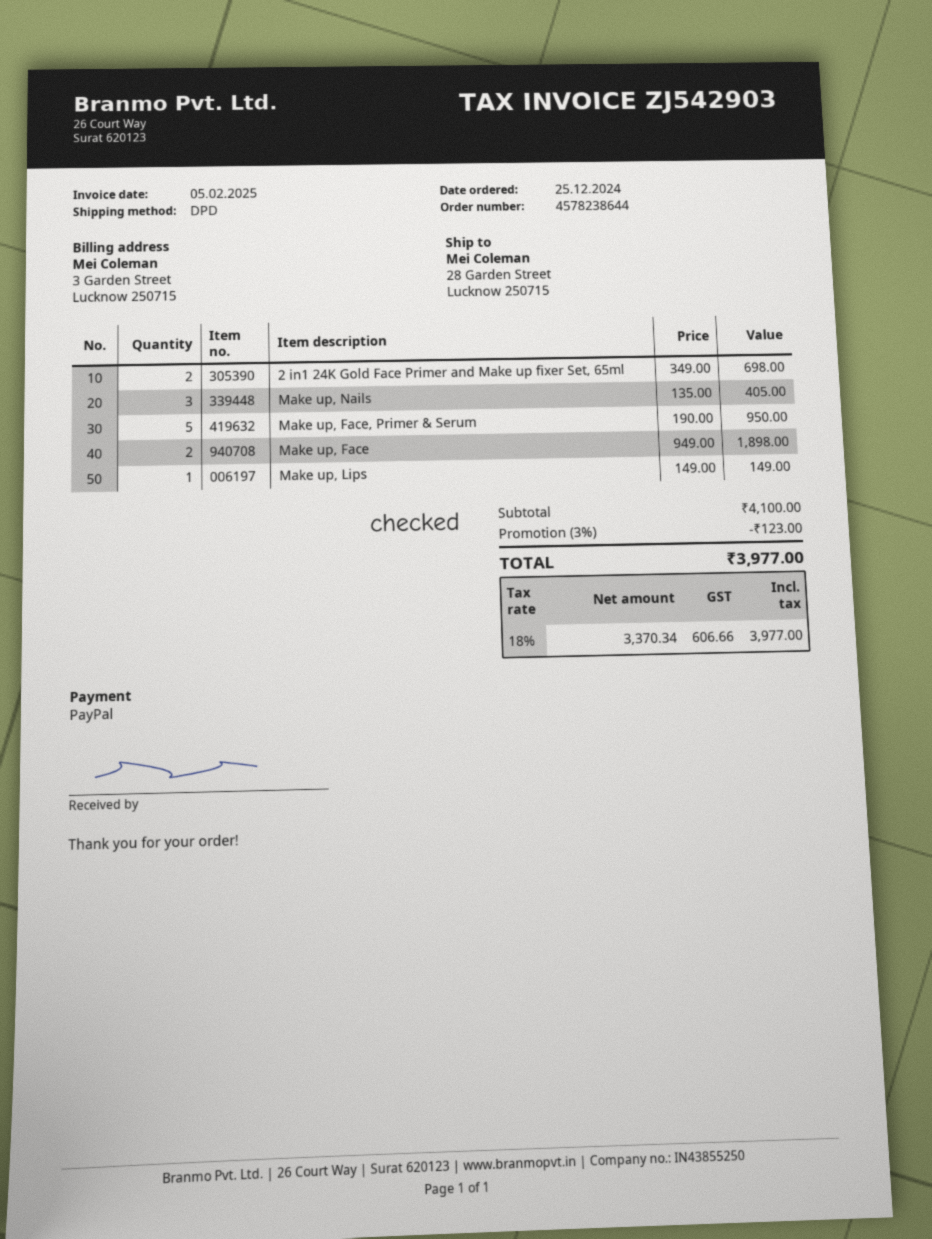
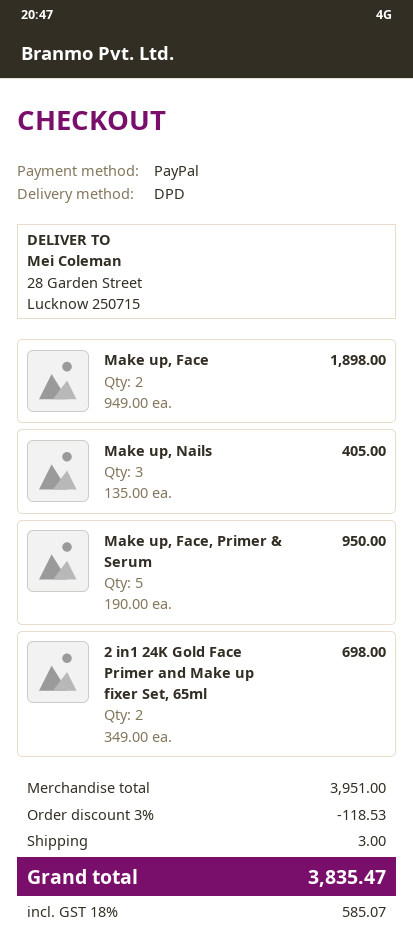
Make up, Lips: 1 x 149.00 = 149.00 -> none
subtotal: 4100.00 -> 3951.00
discount: 3% = 123.00 -> 3% = 118.53
shipping: none -> 3.00
tax: 18% = 606.66 -> 18% = 585.07
total: 3977.00 -> 3835.47

